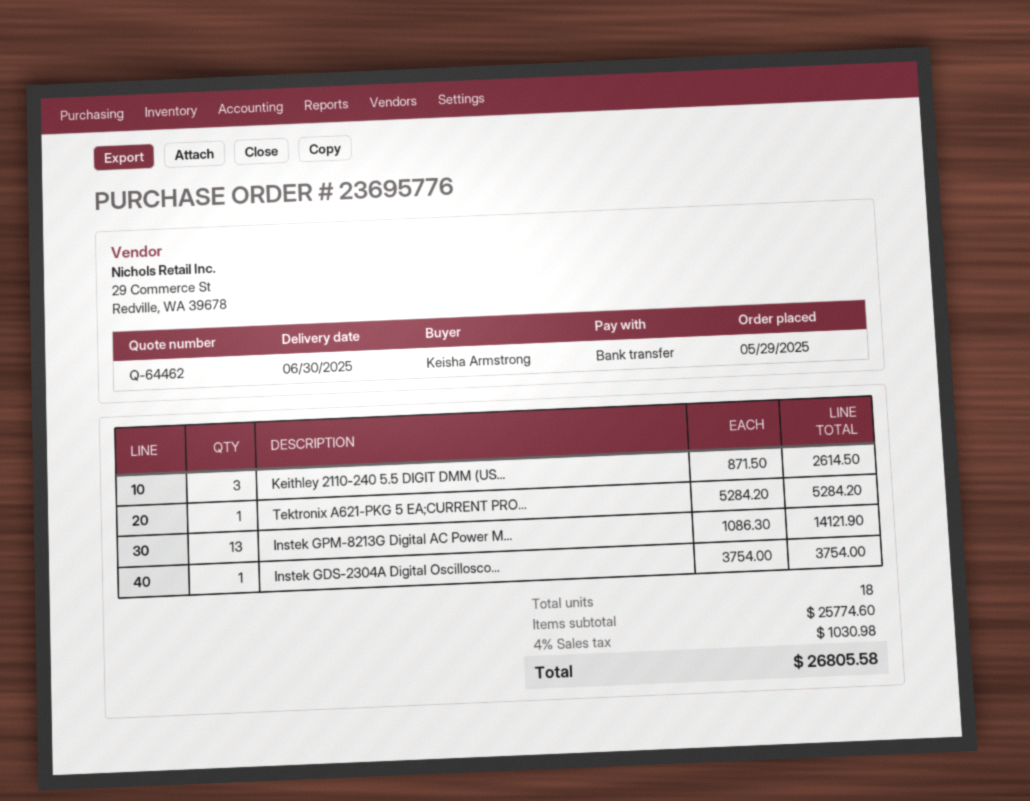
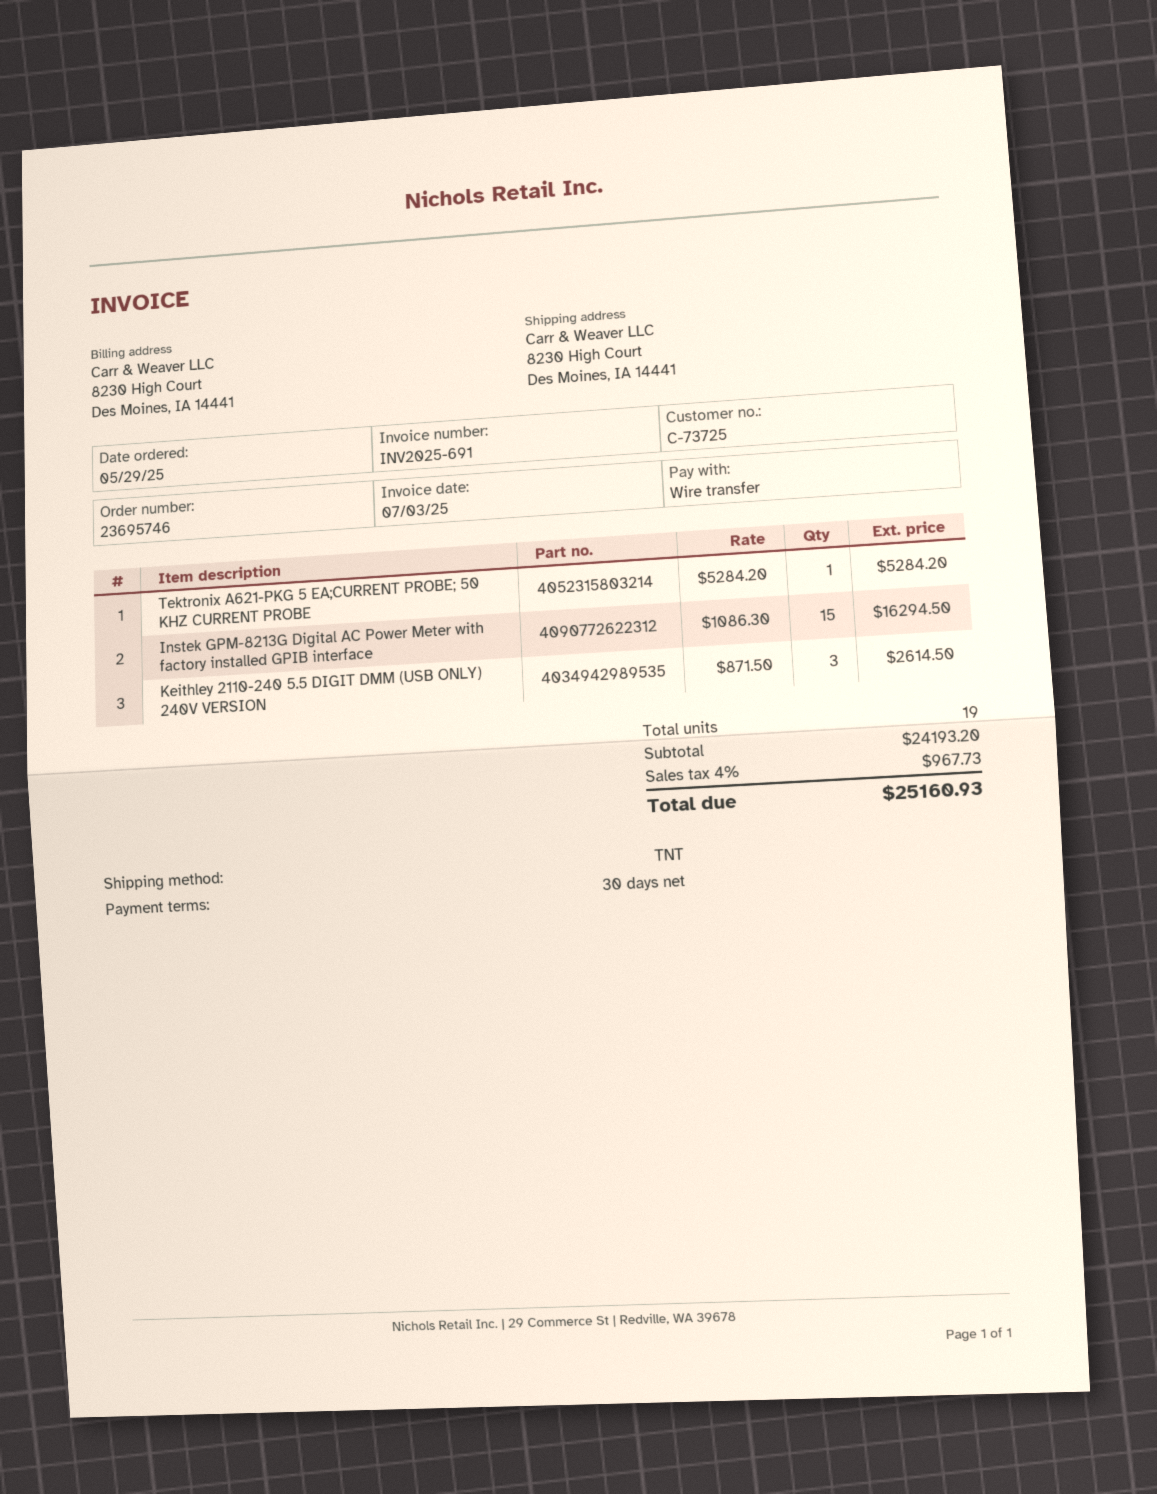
order number: 23695776 -> 23695746
Instek GPM-8213G Digital AC Power M...: 13 x 1086.30 = 14121.90 -> 15 x 1086.30 = 16294.50
Instek GDS-2304A Digital Oscillosco...: 1 x 3754.00 = 3754.00 -> none
total quantity: 18 -> 19
subtotal: 25774.60 -> 24193.20
tax: 4% = 1030.98 -> 4% = 967.73
total: 26805.58 -> 25160.93

